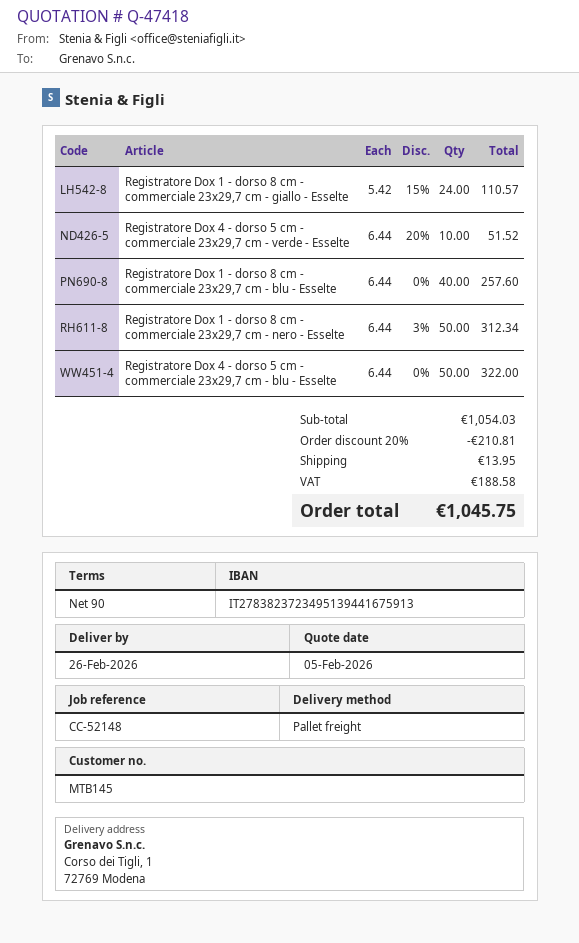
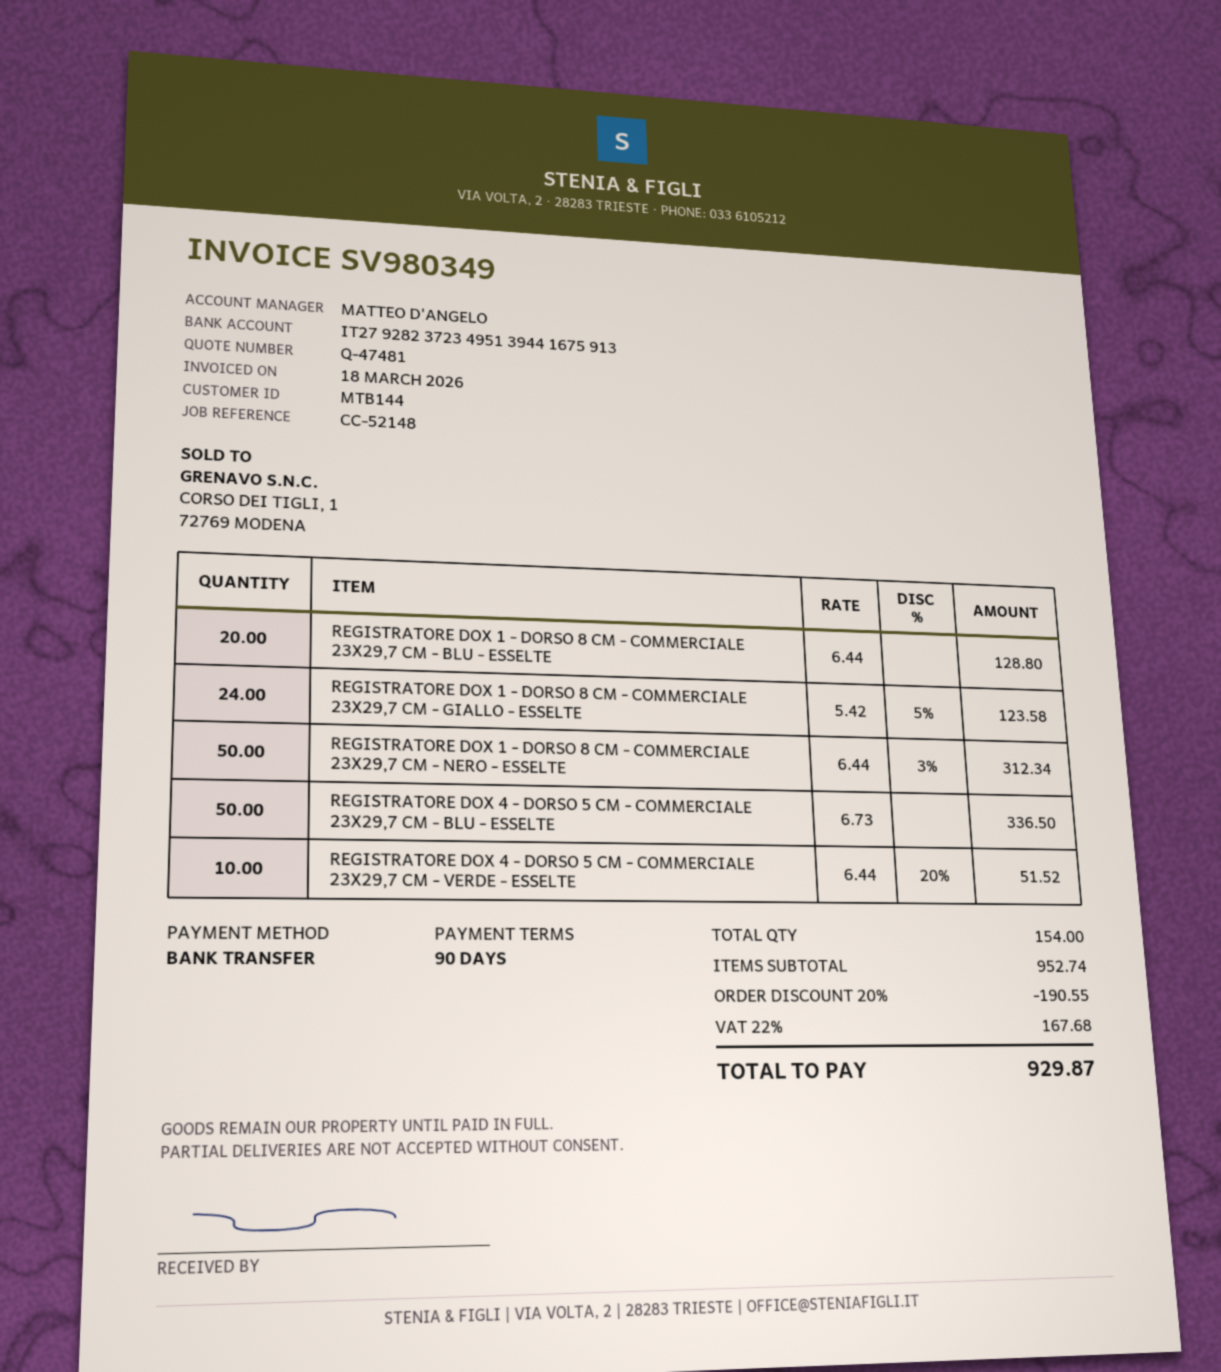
quote number: Q-47418 -> Q-47481
customer number: MTB145 -> MTB144
bank account: IT2783823723495139441675913 -> IT2792823723495139441675913
Registratore Dox 1 - dorso 8 cm - commerciale 23x29,7 cm - giallo - Esselte: 24 x 5.42 - 15% = 110.57 -> 24 x 5.42 - 5% = 123.58
Registratore Dox 1 - dorso 8 cm - commerciale 23x29,7 cm - blu - Esselte: 40 x 6.44 = 257.60 -> 20 x 6.44 = 128.80
Registratore Dox 4 - dorso 5 cm - commerciale 23x29,7 cm - blu - Esselte: 50 x 6.44 = 322.00 -> 50 x 6.73 = 336.50
subtotal: 1054.03 -> 952.74
discount: 20% = 210.81 -> 20% = 190.55
shipping: 13.95 -> none
tax: 188.58 -> 167.68
total: 1045.75 -> 929.87

